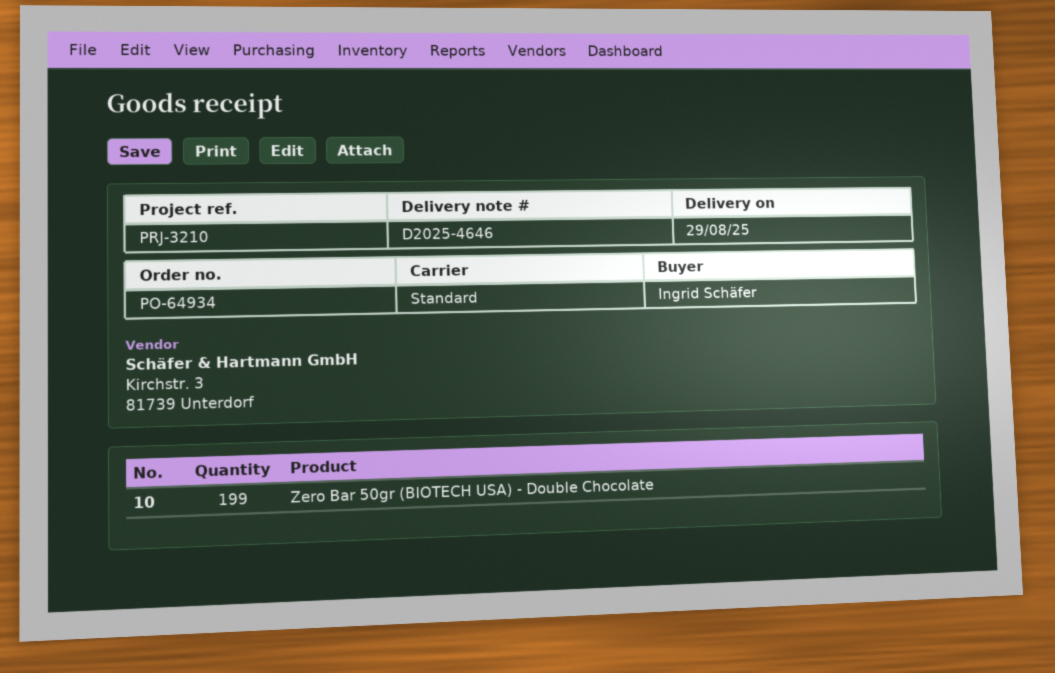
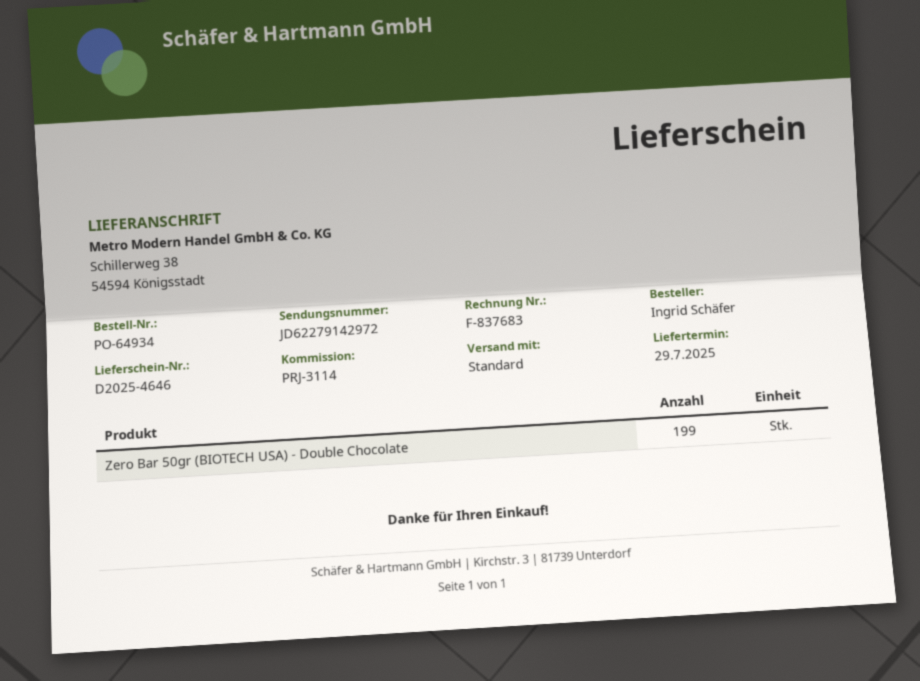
delivery date: 2025-08-29 -> 2025-07-29
reference: PRJ-3210 -> PRJ-3114

